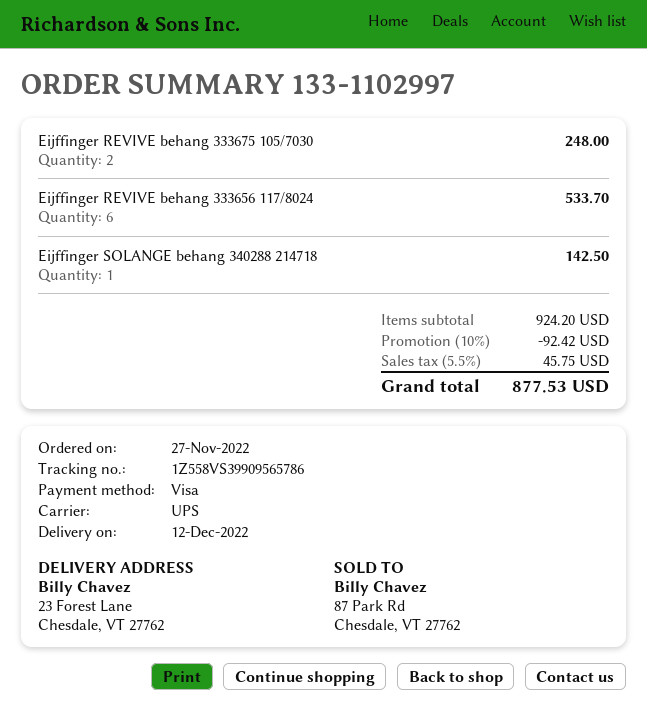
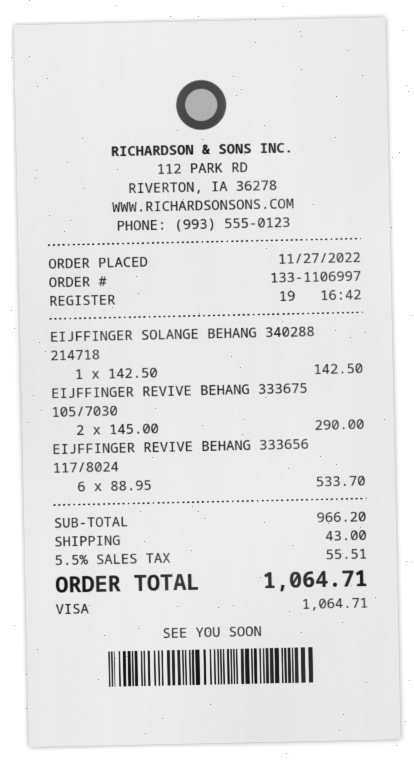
order number: 133-1102997 -> 133-1106997
Eijffinger REVIVE behang 333675 105/7030: 2 for 248.00 -> 2 for 290.00
subtotal: 924.20 -> 966.20
discount: 10% = 92.42 -> none
shipping: none -> 43.00
tax: 5.5% = 45.75 -> 5.5% = 55.51
total: 877.53 -> 1064.71

